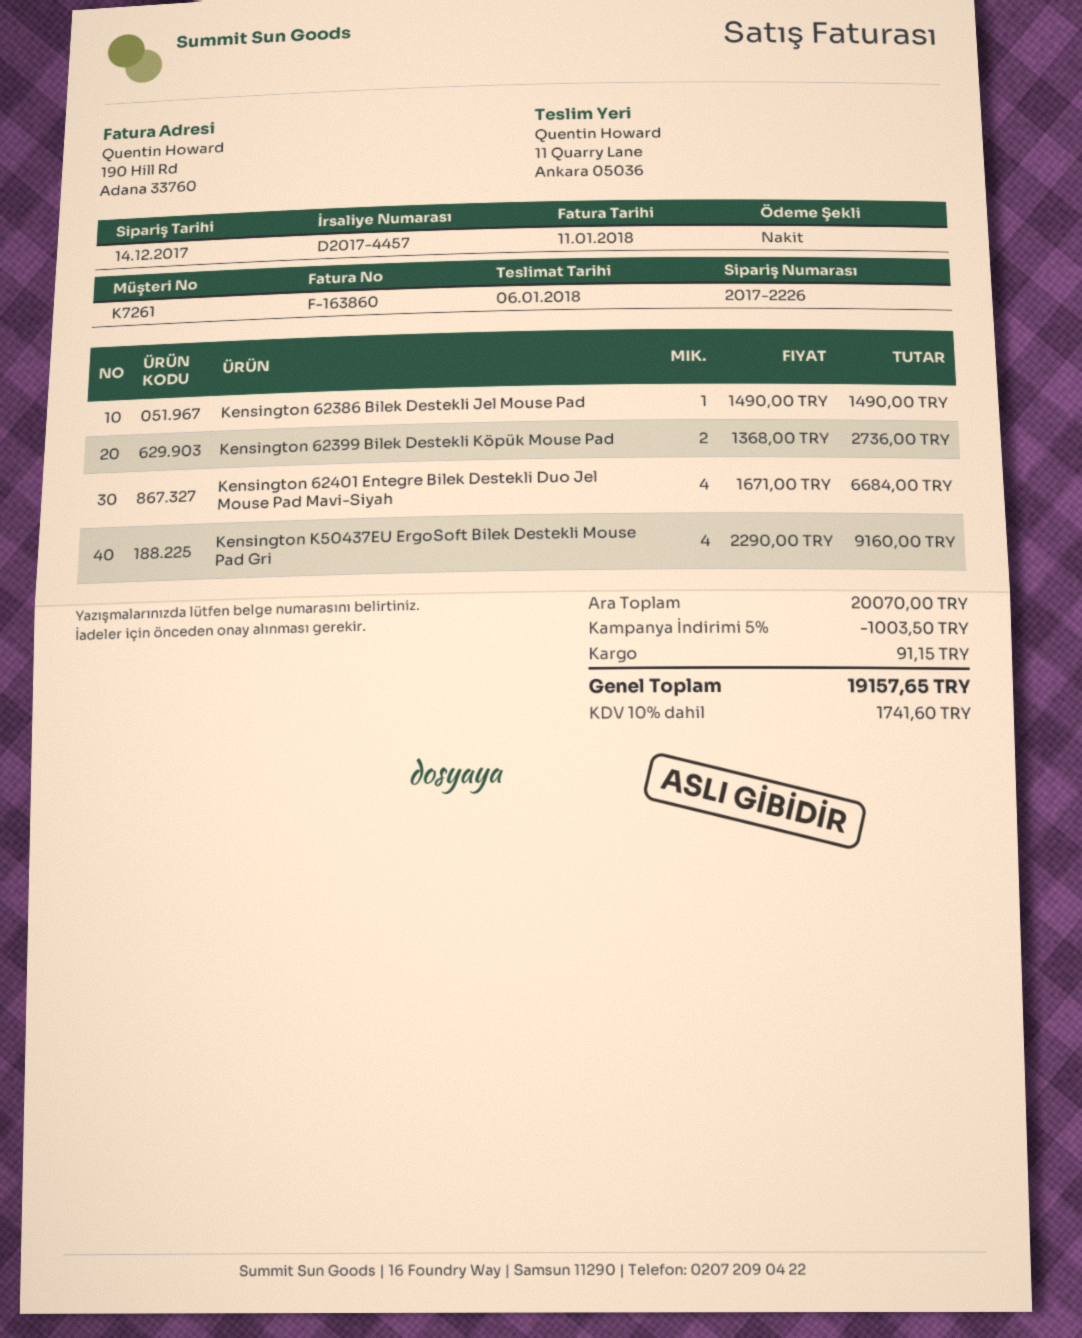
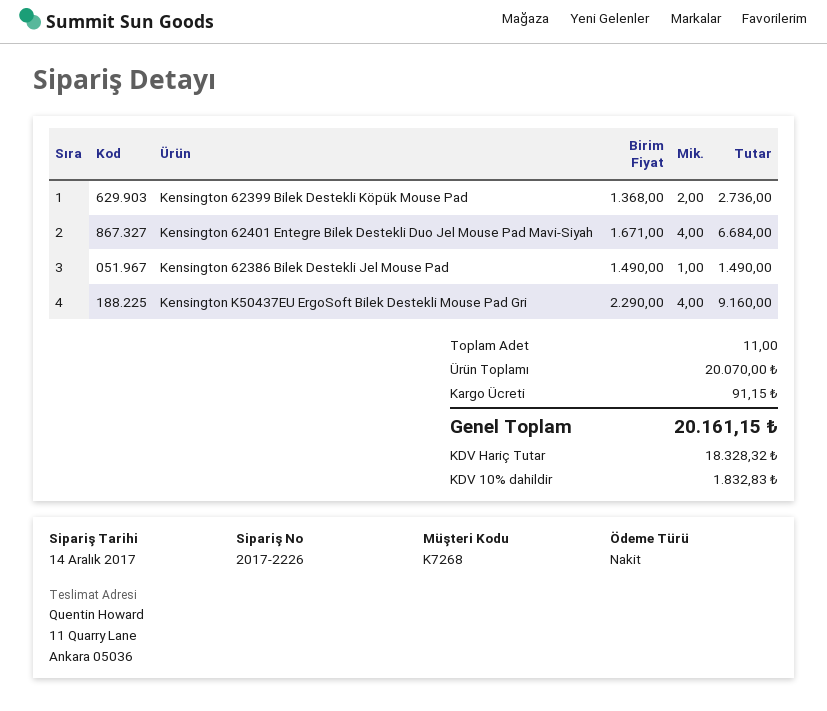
customer number: K7261 -> K7268
discount: 5% = 1003.50 -> none
tax: 10% = 1741.60 -> 10% = 1832.83
total: 19157.65 -> 20161.15

